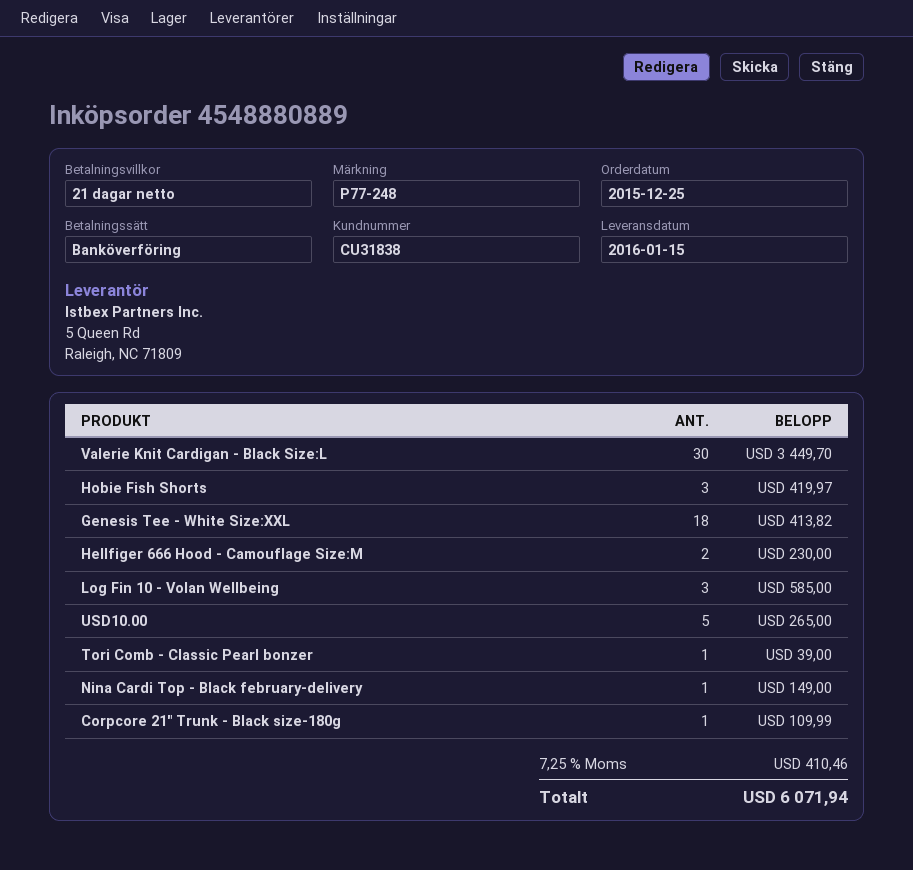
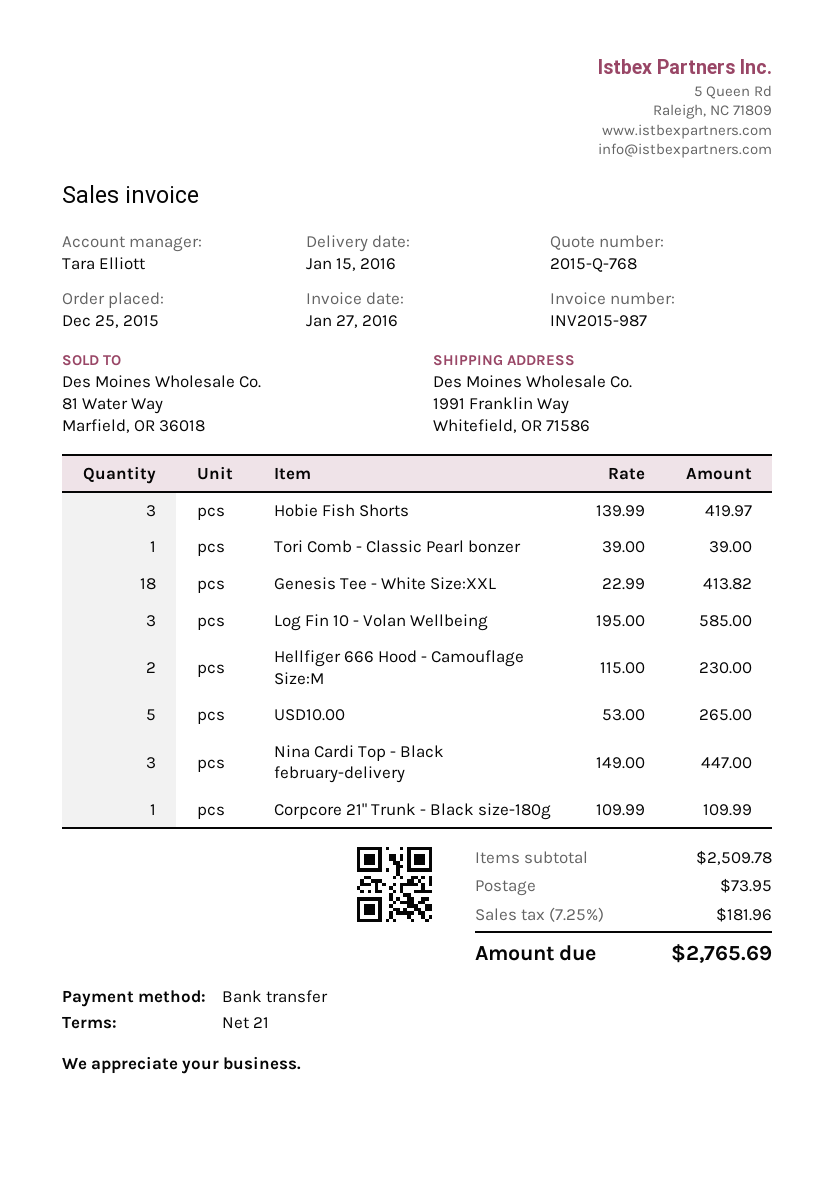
Valerie Knit Cardigan - Black Size:L: 30 for 3449.70 -> none
Nina Cardi Top - Black february-delivery: 1 for 149.00 -> 3 for 447.00
shipping: none -> 73.95
tax: 7.25% = 410.46 -> 7.25% = 181.96
total: 6071.94 -> 2765.69

